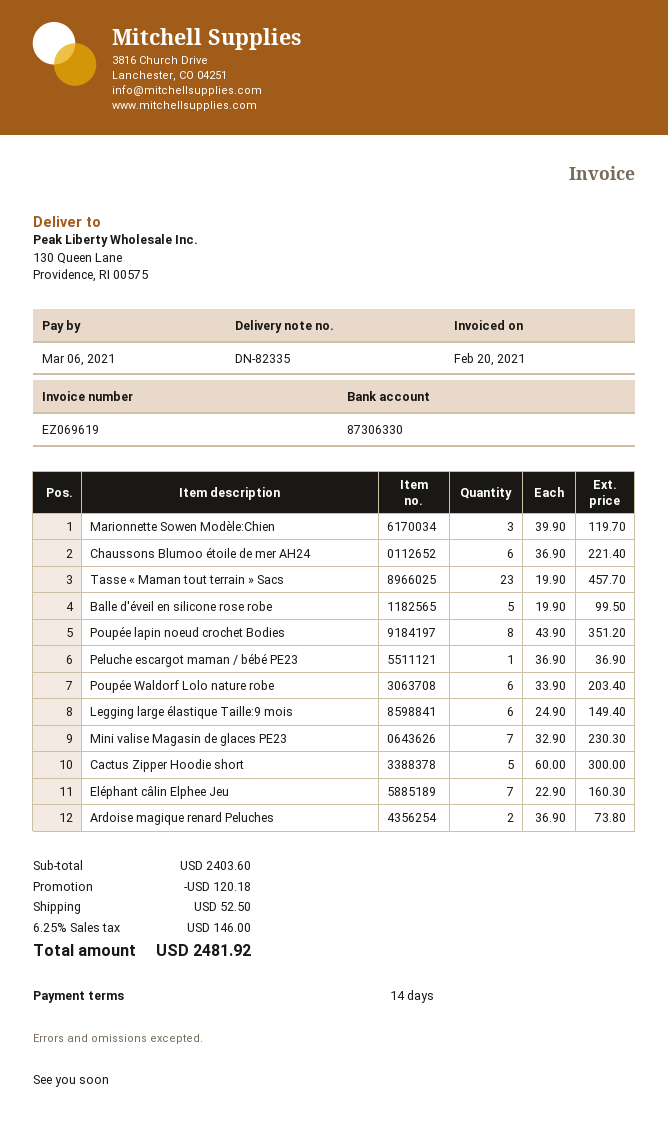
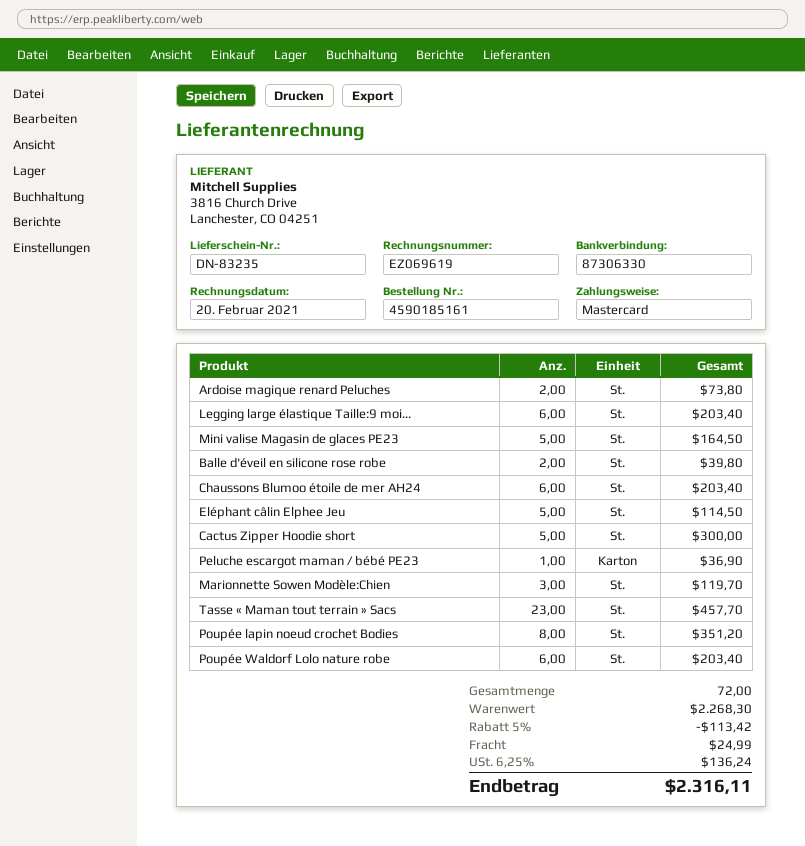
delivery note number: DN-82335 -> DN-83235
Chaussons Blumoo étoile de mer AH24: 6 for 221.40 -> 6 for 203.40
Balle d'éveil en silicone rose robe: 5 for 99.50 -> 2 for 39.80
Legging large élastique Taille:9 mois: 6 for 149.40 -> 6 for 203.40
Mini valise Magasin de glaces PE23: 7 for 230.30 -> 5 for 164.50
Eléphant câlin Elphee Jeu: 7 for 160.30 -> 5 for 114.50
subtotal: 2403.60 -> 2268.30
discount: 120.18 -> 113.42
shipping: 52.50 -> 24.99
tax: 6.25% = 146.00 -> 6.25% = 136.24
total: 2481.92 -> 2316.11

